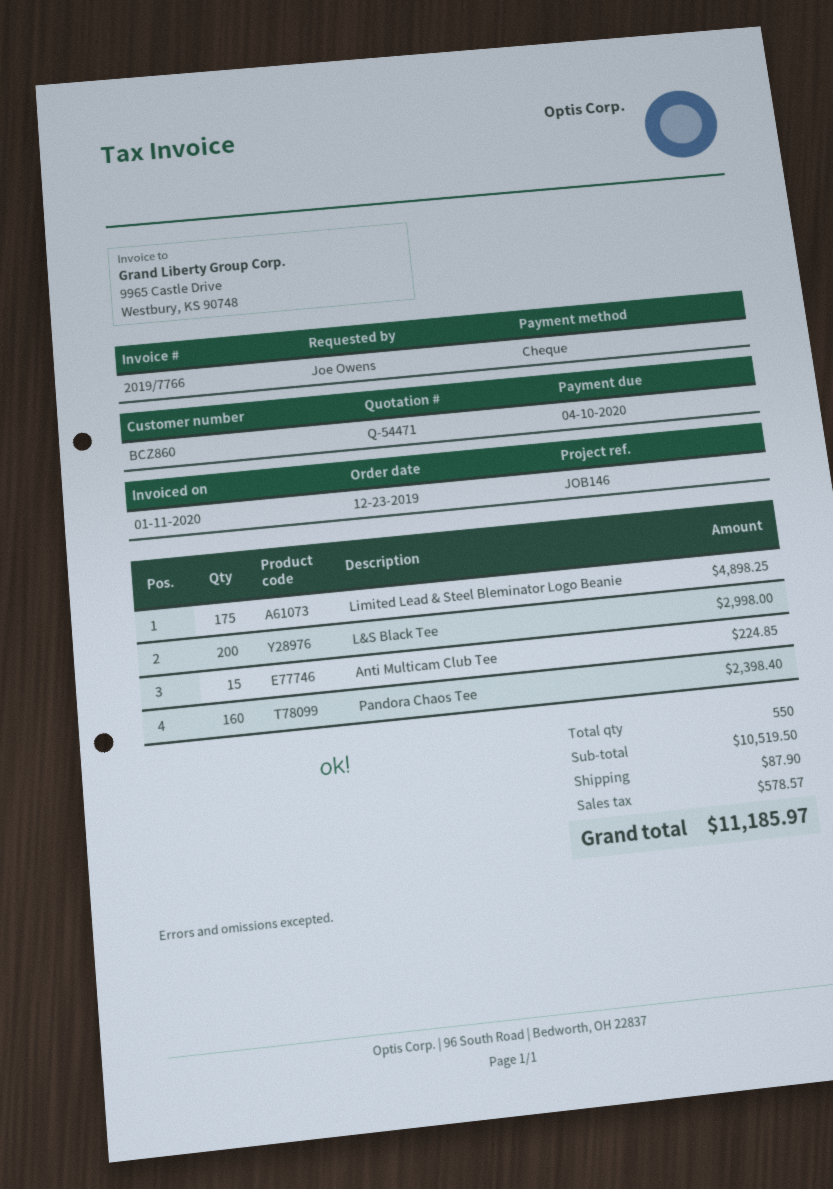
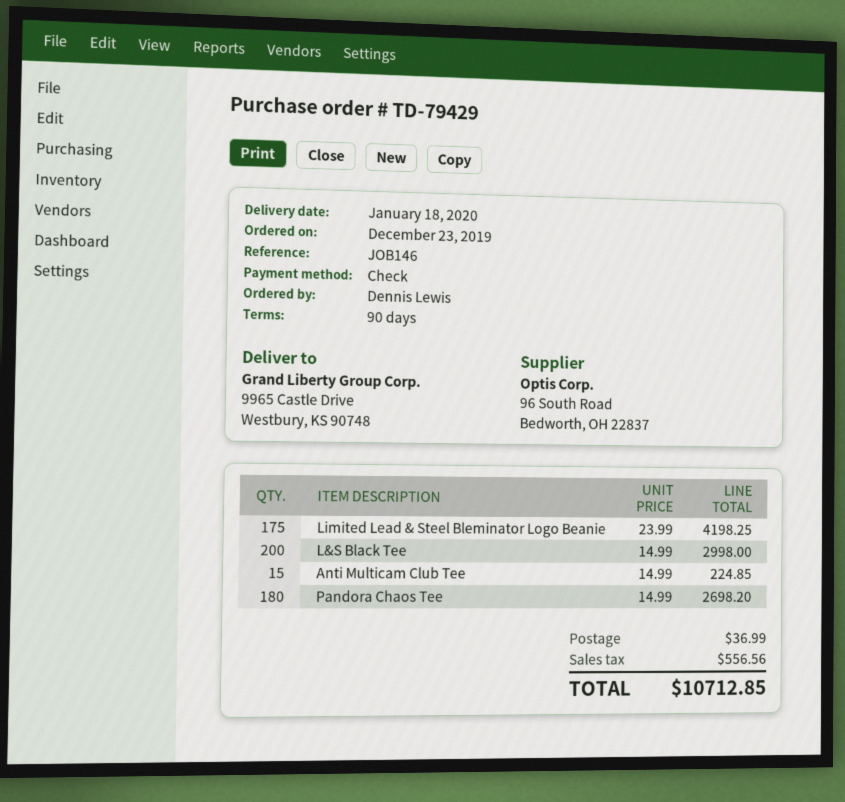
ordered by: Joe Owens -> Dennis Lewis
Limited Lead & Steel Bleminator Logo Beanie: 175 for 4898.25 -> 175 for 4198.25
Pandora Chaos Tee: 160 for 2398.40 -> 180 for 2698.20
shipping: 87.90 -> 36.99
tax: 578.57 -> 556.56
total: 11185.97 -> 10712.85

